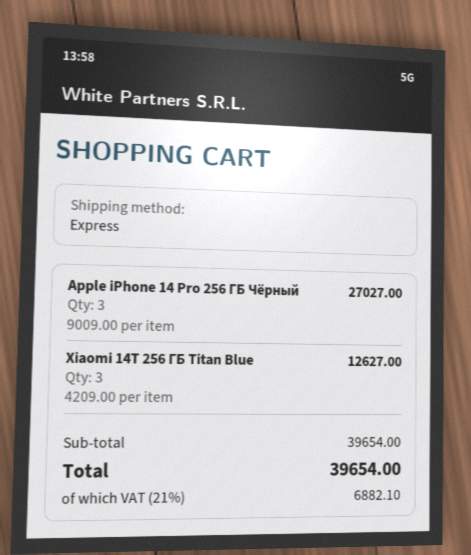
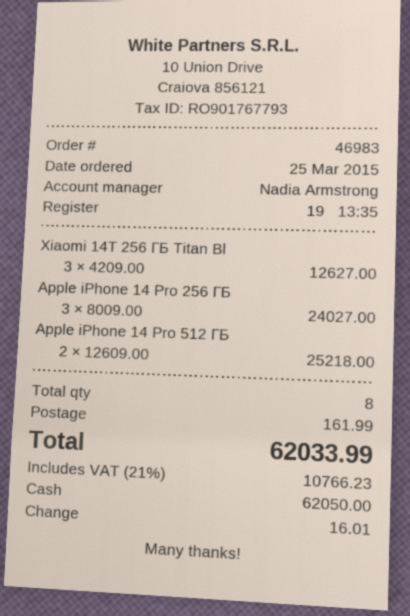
Apple iPhone 14 Pro 256 ГБ Чёрный: 3 x 9009.00 = 27027.00 -> 3 x 8009.00 = 24027.00
Apple iPhone 14 Pro 512 ГБ: none -> 2 x 12609.00 = 25218.00
shipping: none -> 161.99
tax: 21% = 6882.10 -> 21% = 10766.23
total: 39654.00 -> 62033.99

